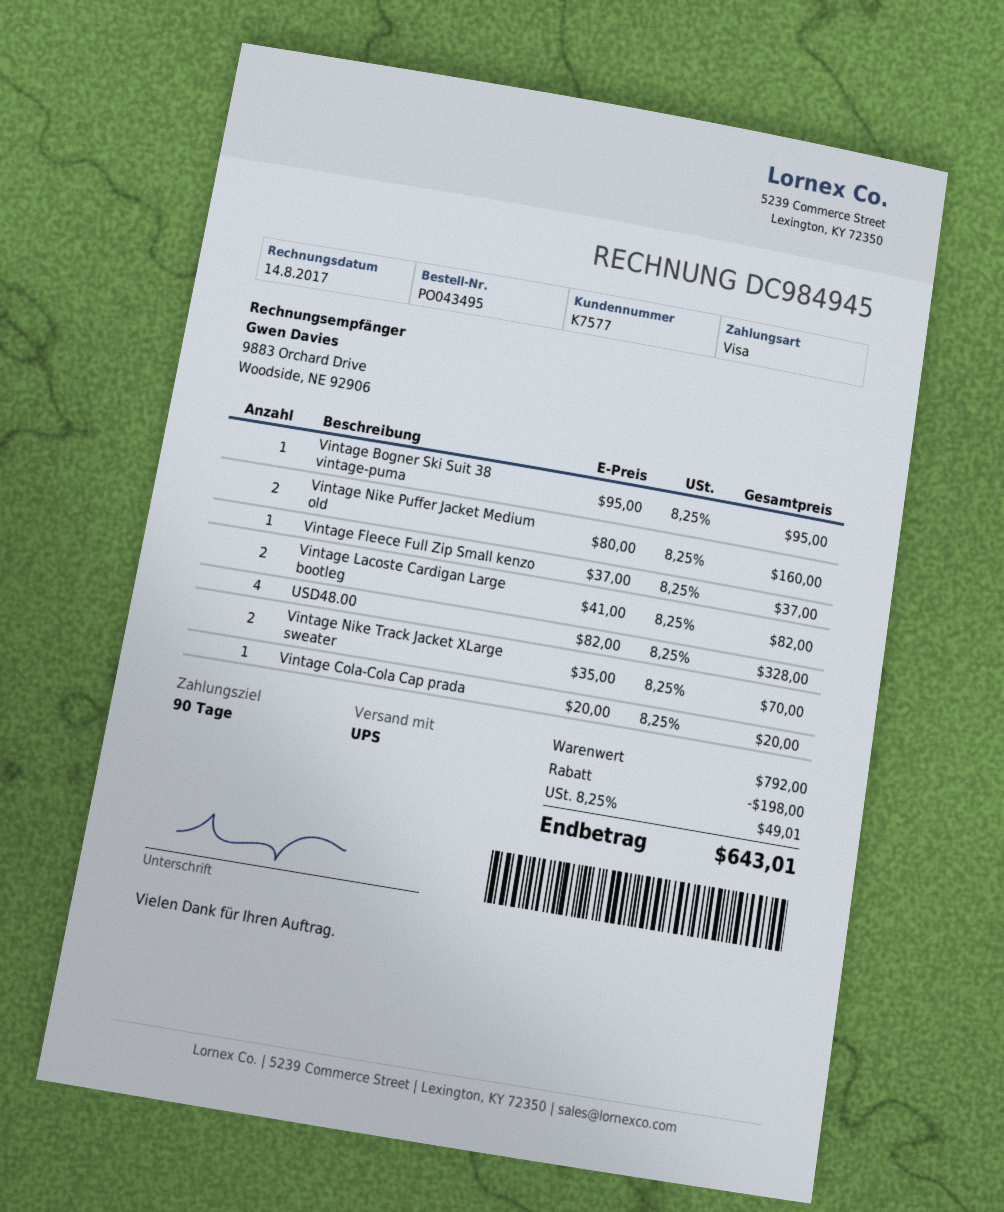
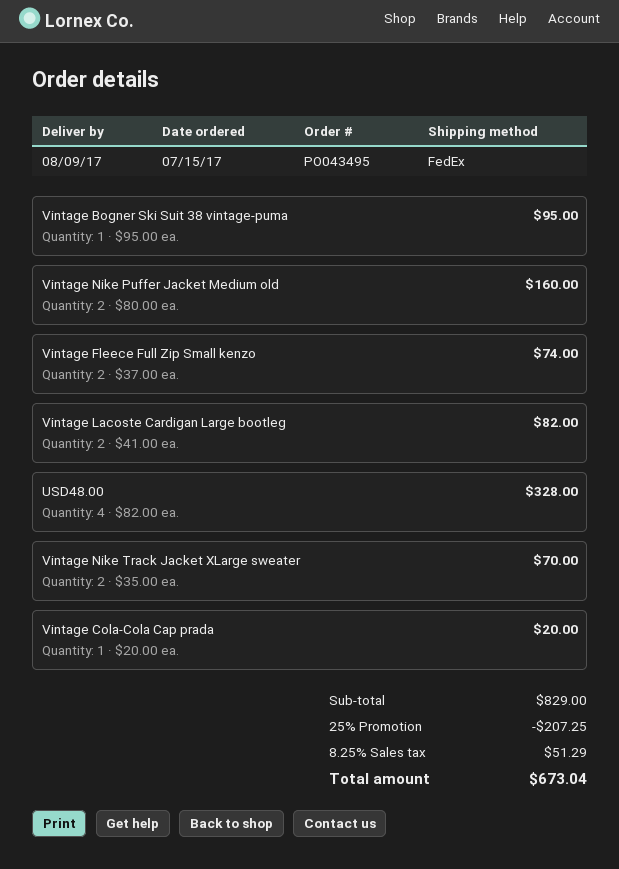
shipping method: UPS -> FedEx
Vintage Fleece Full Zip Small kenzo: 1 x 37.00 = 37.00 -> 2 x 37.00 = 74.00
subtotal: 792.00 -> 829.00
discount: 198.00 -> 207.25
tax: 8.25% = 49.01 -> 8.25% = 51.29
total: 643.01 -> 673.04

